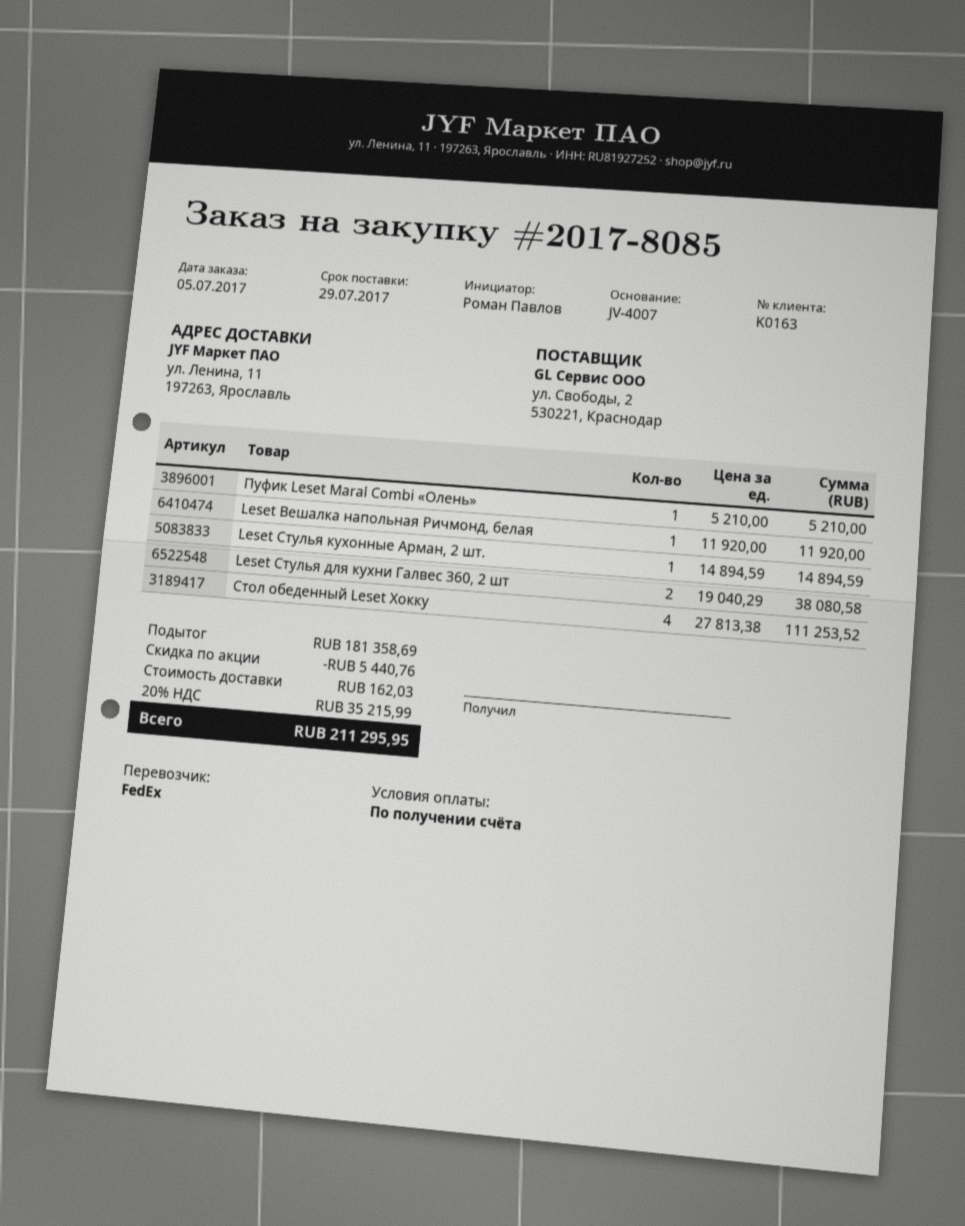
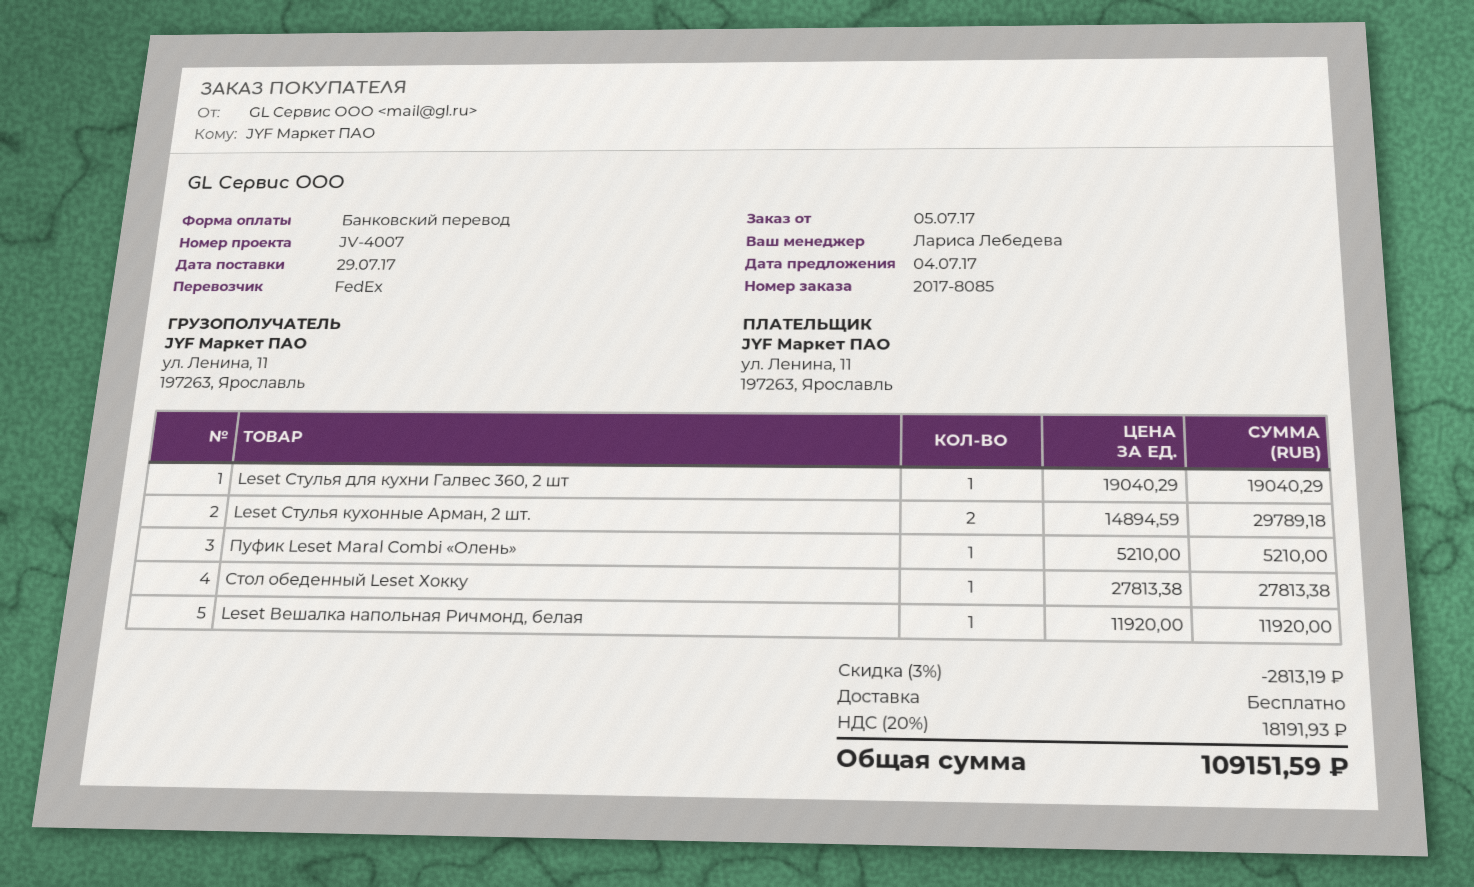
Leset Стулья кухонные Арман, 2 шт.: 1 x 14894.59 = 14894.59 -> 2 x 14894.59 = 29789.18
Leset Стулья для кухни Галвес 360, 2 шт: 2 x 19040.29 = 38080.58 -> 1 x 19040.29 = 19040.29
Стол обеденный Leset Хокку: 4 x 27813.38 = 111253.52 -> 1 x 27813.38 = 27813.38
discount: 5440.76 -> 2813.19
shipping: 162.03 -> 0.00
tax: 20% = 35215.99 -> 20% = 18191.93
total: 211295.95 -> 109151.59

